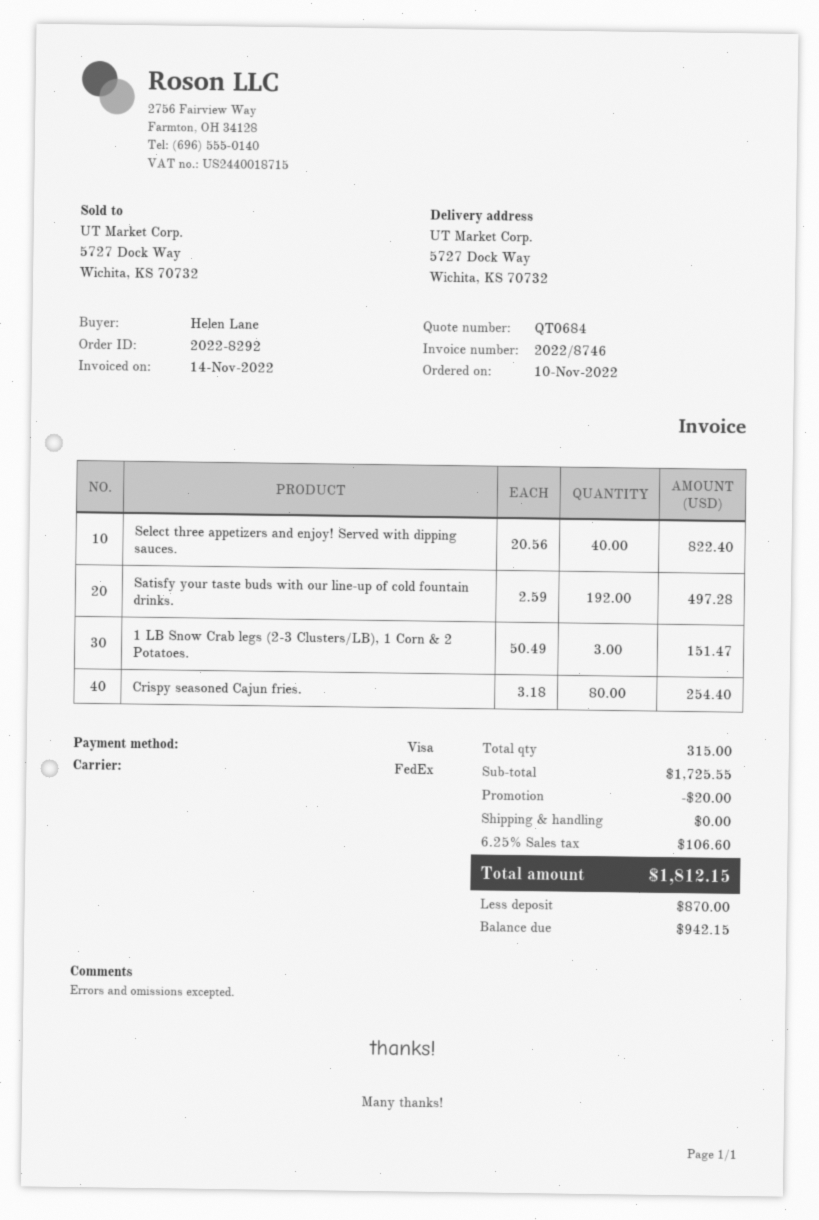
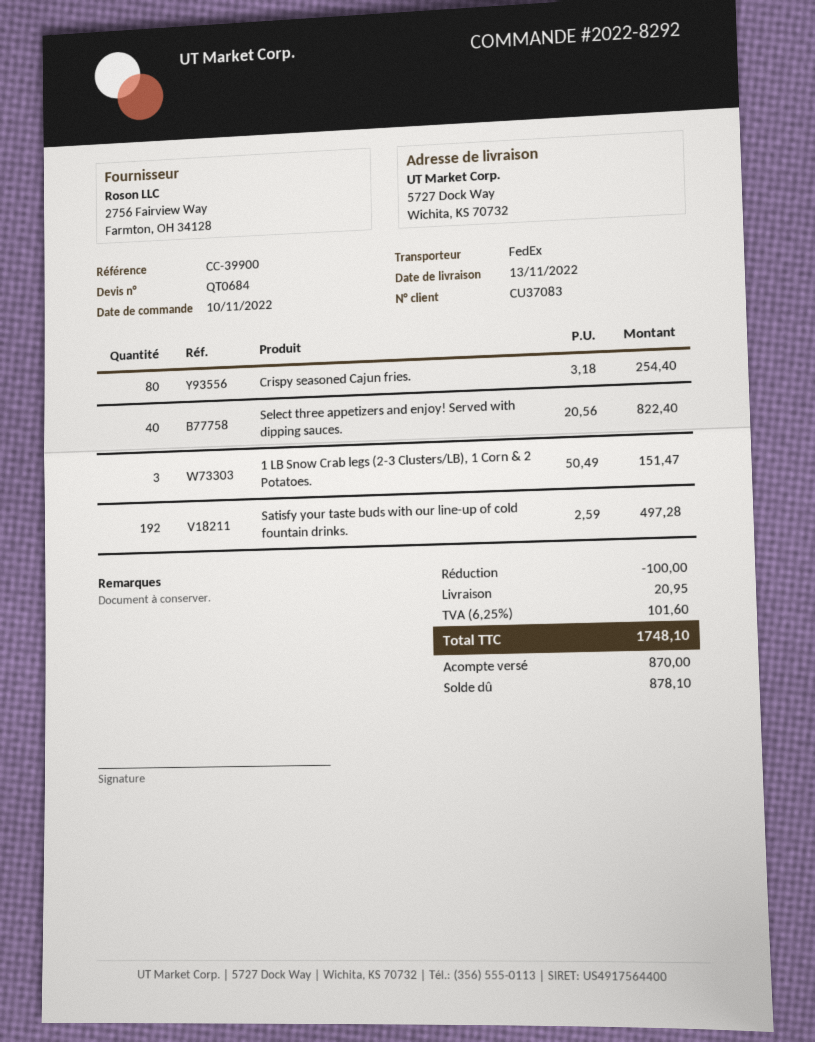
discount: 20.00 -> 100.00
shipping: 0.00 -> 20.95
tax: 6.25% = 106.60 -> 6.25% = 101.60
total: 1812.15 -> 1748.10
balance: 942.15 -> 878.10

